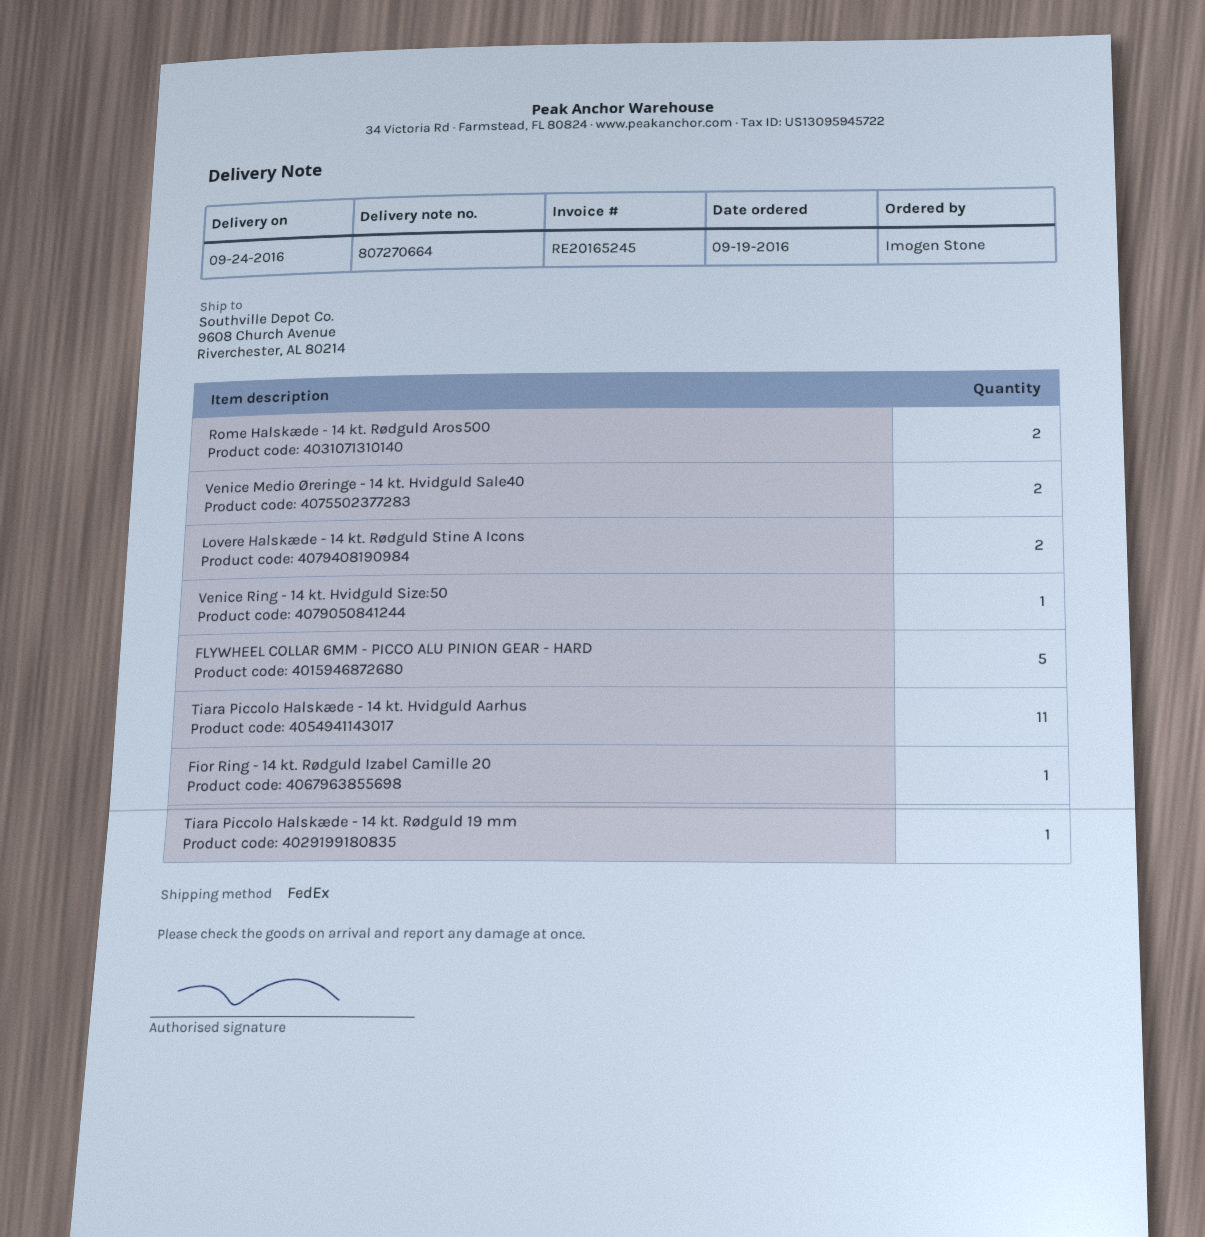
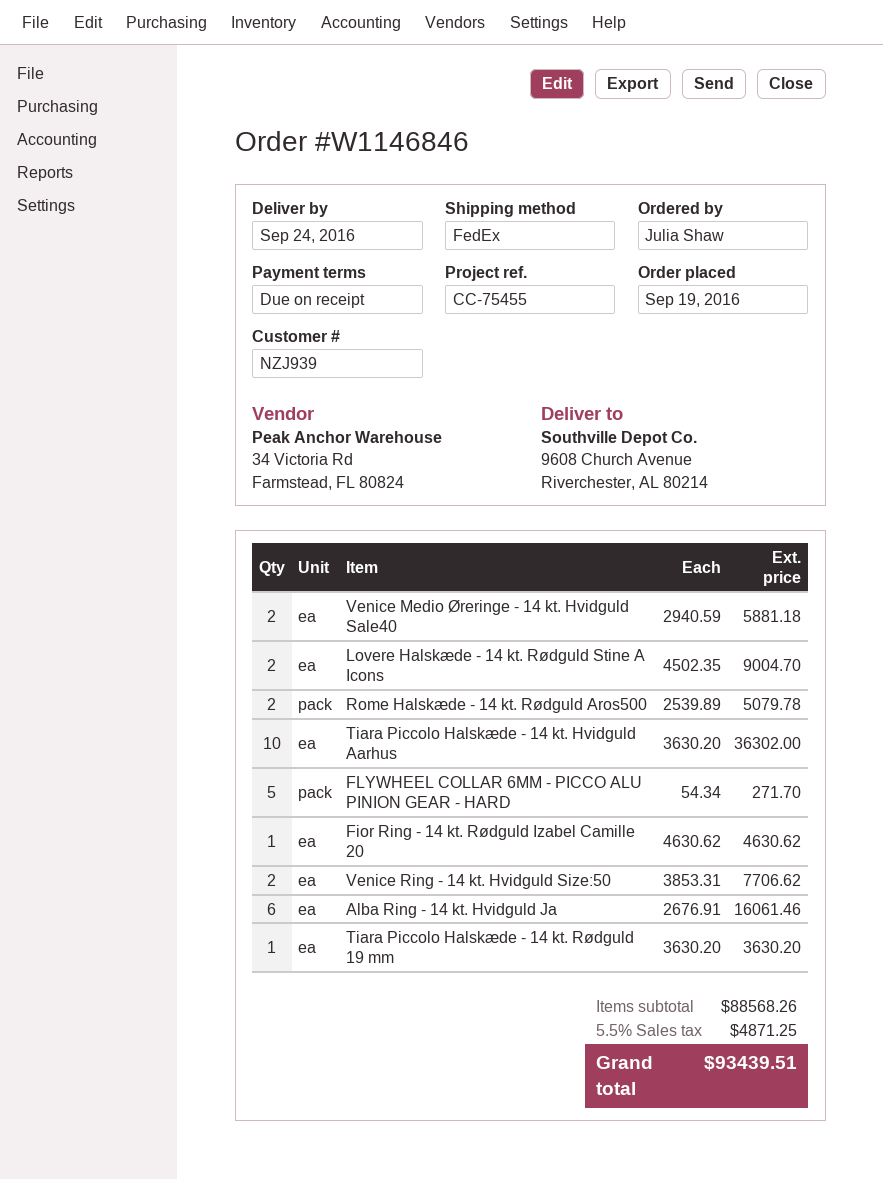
ordered by: Imogen Stone -> Julia Shaw
Venice Ring - 14 kt. Hvidguld Size:50: 1 -> 2
Tiara Piccolo Halskæde - 14 kt. Hvidguld Aarhus: 11 -> 10
Alba Ring - 14 kt. Hvidguld Ja: none -> 6

